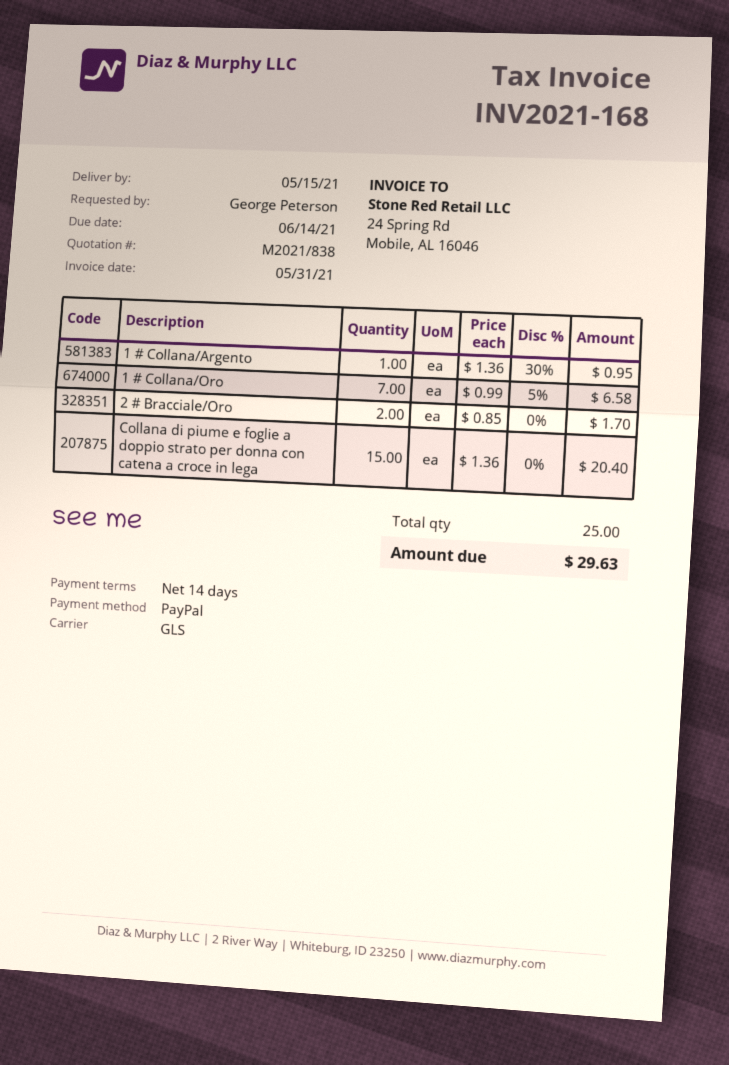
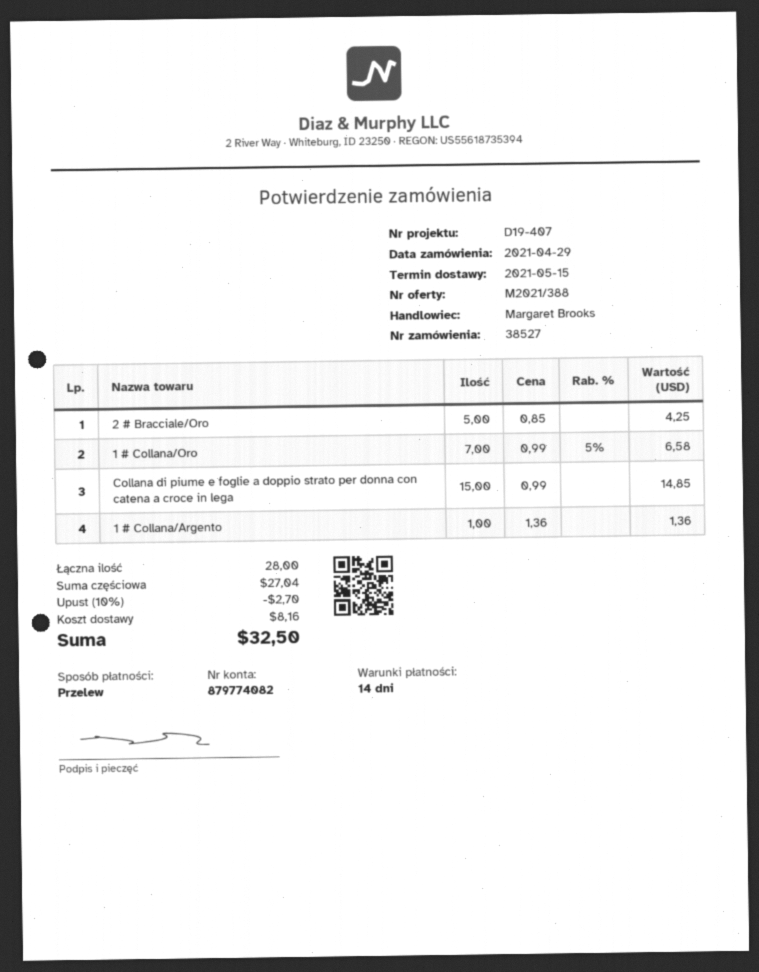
quote number: M2021/838 -> M2021/388
payment method: PayPal -> bank transfer
1 # Collana/Argento: 1 x 1.36 - 30% = 0.95 -> 1 x 1.36 = 1.36
2 # Bracciale/Oro: 2 x 0.85 = 1.70 -> 5 x 0.85 = 4.25
Collana di piume e foglie a doppio strato per donna con catena a croce in lega: 15 x 1.36 = 20.40 -> 15 x 0.99 = 14.85
total quantity: 25 -> 28
discount: none -> 10% = 2.70
shipping: none -> 8.16
total: 29.63 -> 32.50

